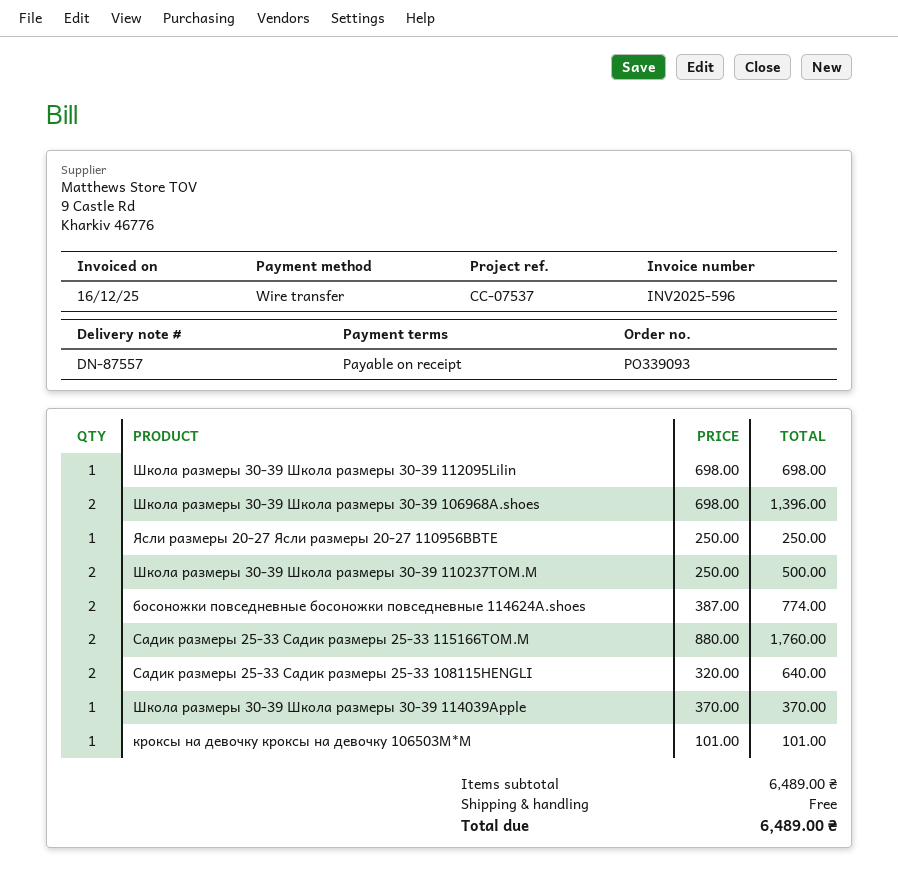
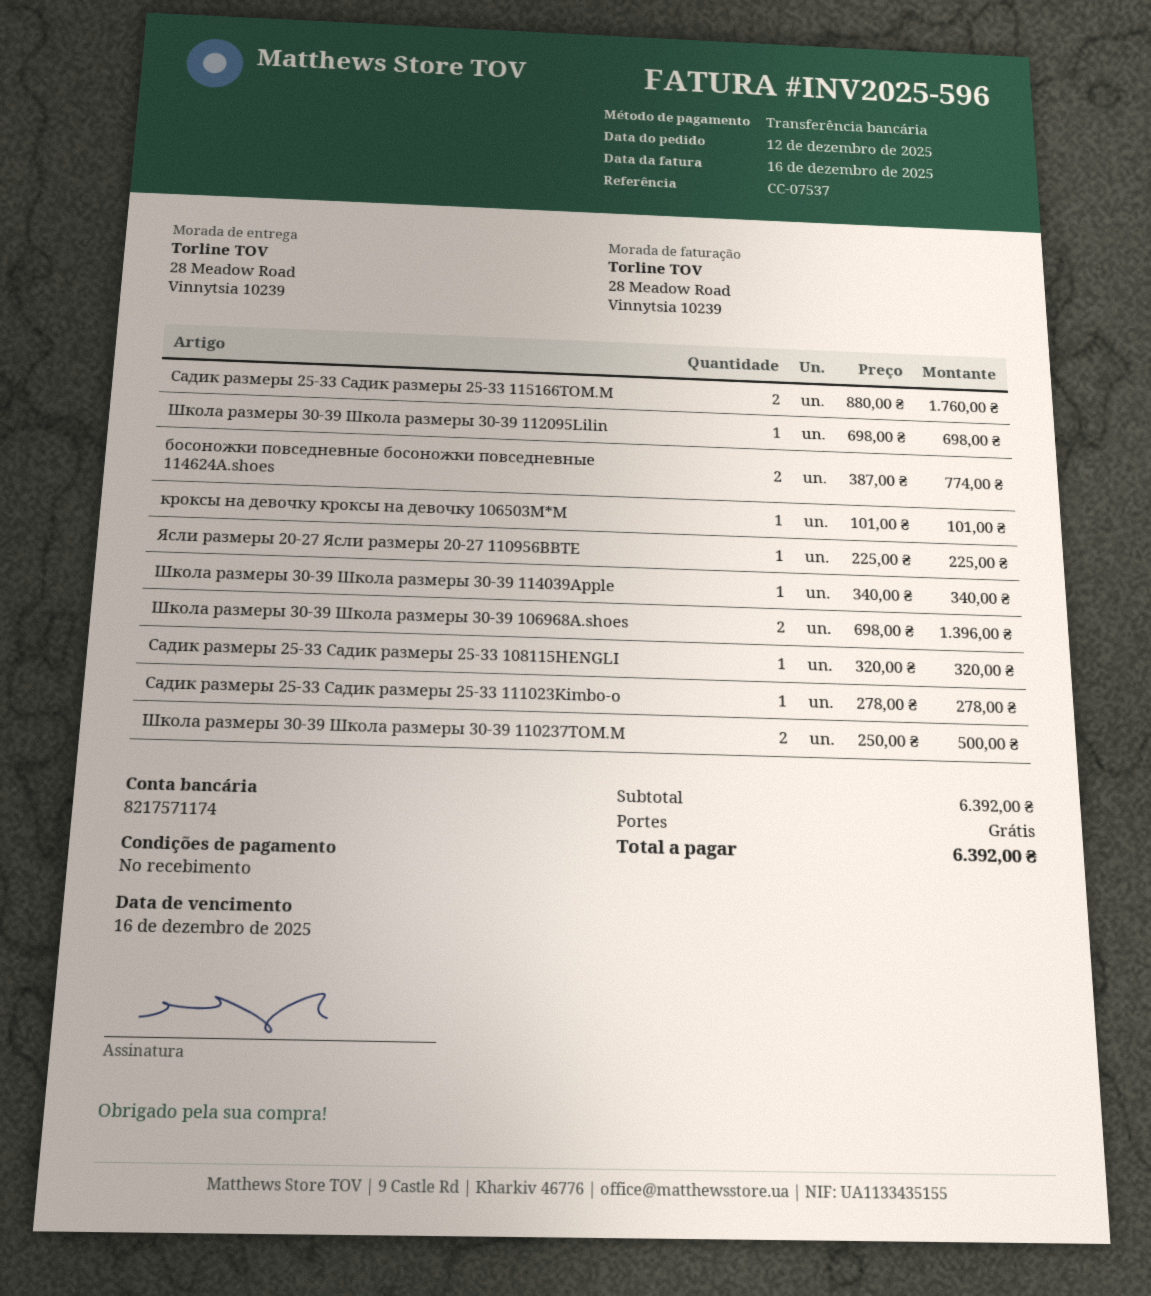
Ясли размеры 20-27 Ясли размеры 20-27 110956ВВТЕ: 1 x 250.00 = 250.00 -> 1 x 225.00 = 225.00
Садик размеры 25-33 Садик размеры 25-33 108115HENGLI: 2 x 320.00 = 640.00 -> 1 x 320.00 = 320.00
Школа размеры 30-39 Школа размеры 30-39 114039Apple: 1 x 370.00 = 370.00 -> 1 x 340.00 = 340.00
Садик размеры 25-33 Садик размеры 25-33 111023Kimbo-o: none -> 1 x 278.00 = 278.00
subtotal: 6489.00 -> 6392.00
total: 6489.00 -> 6392.00

